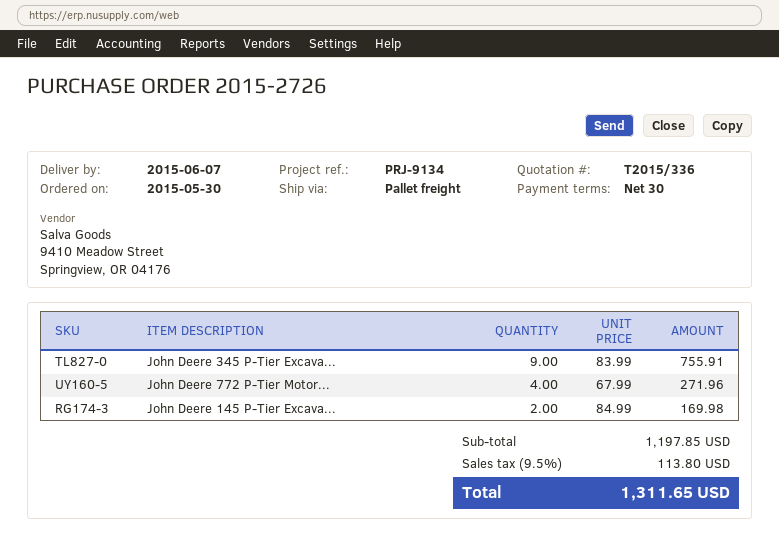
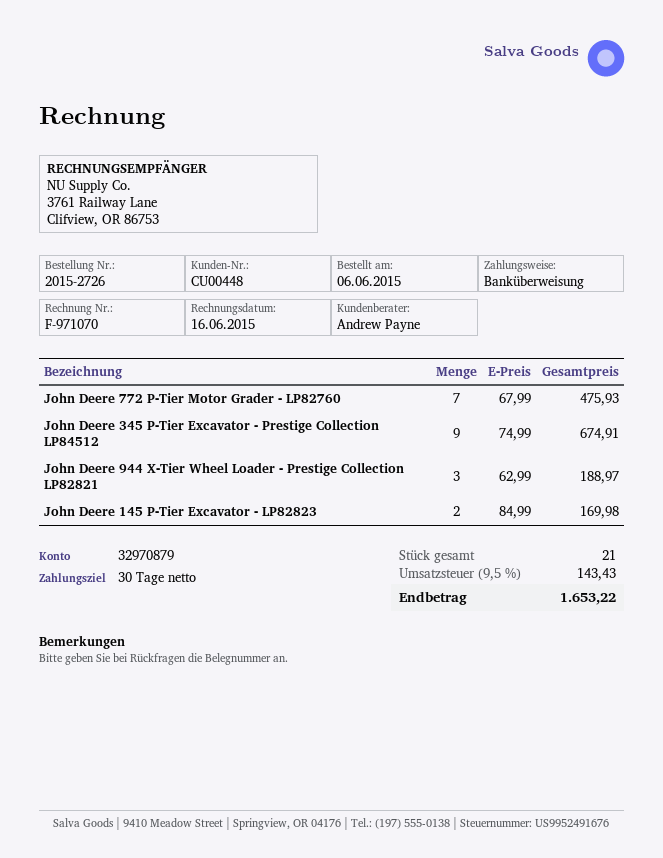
order date: 2015-05-30 -> 2015-06-06
John Deere 345 P-Tier Excava...: 9 x 83.99 = 755.91 -> 9 x 74.99 = 674.91
John Deere 772 P-Tier Motor...: 4 x 67.99 = 271.96 -> 7 x 67.99 = 475.93
John Deere 944 X-Tier Wheel Loader - Prestige Collection LP82821: none -> 3 x 62.99 = 188.97
tax: 9.5% = 113.80 -> 9.5% = 143.43
total: 1311.65 -> 1653.22

